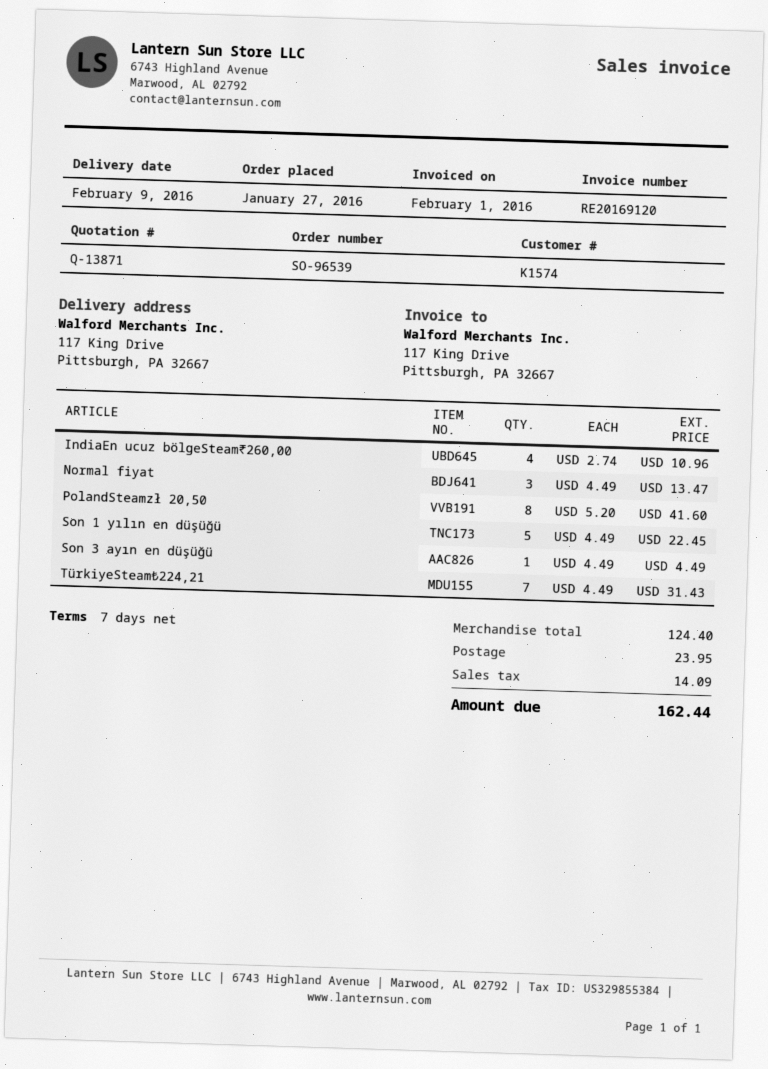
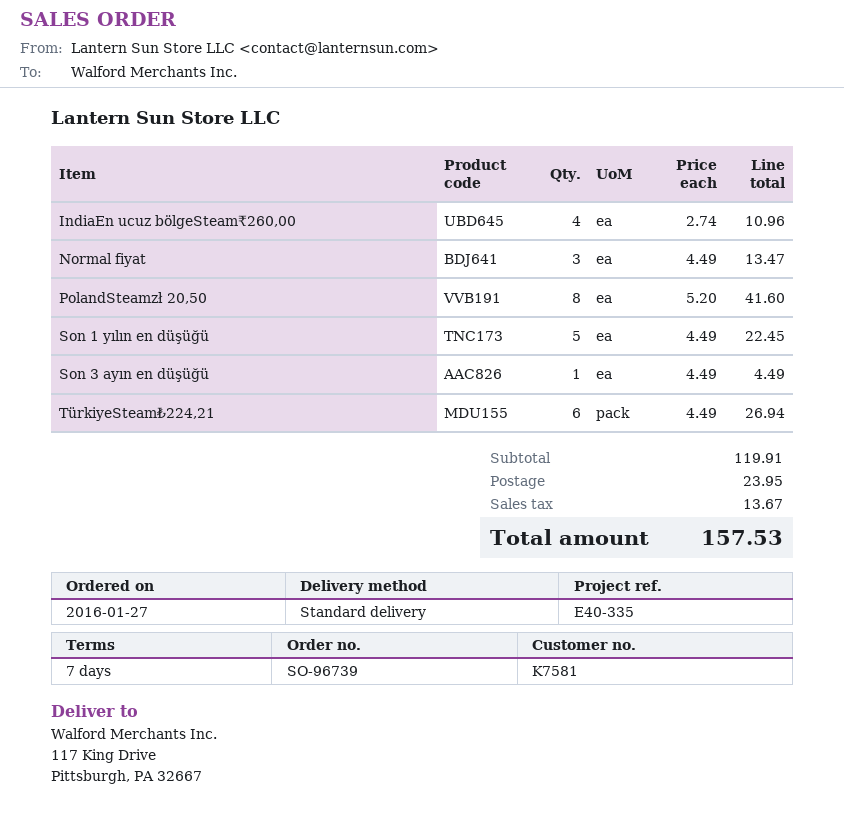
order number: SO-96539 -> SO-96739
customer number: K1574 -> K7581
TürkiyeSteam₺224,21: 7 x 4.49 = 31.43 -> 6 x 4.49 = 26.94
subtotal: 124.40 -> 119.91
tax: 14.09 -> 13.67
total: 162.44 -> 157.53

